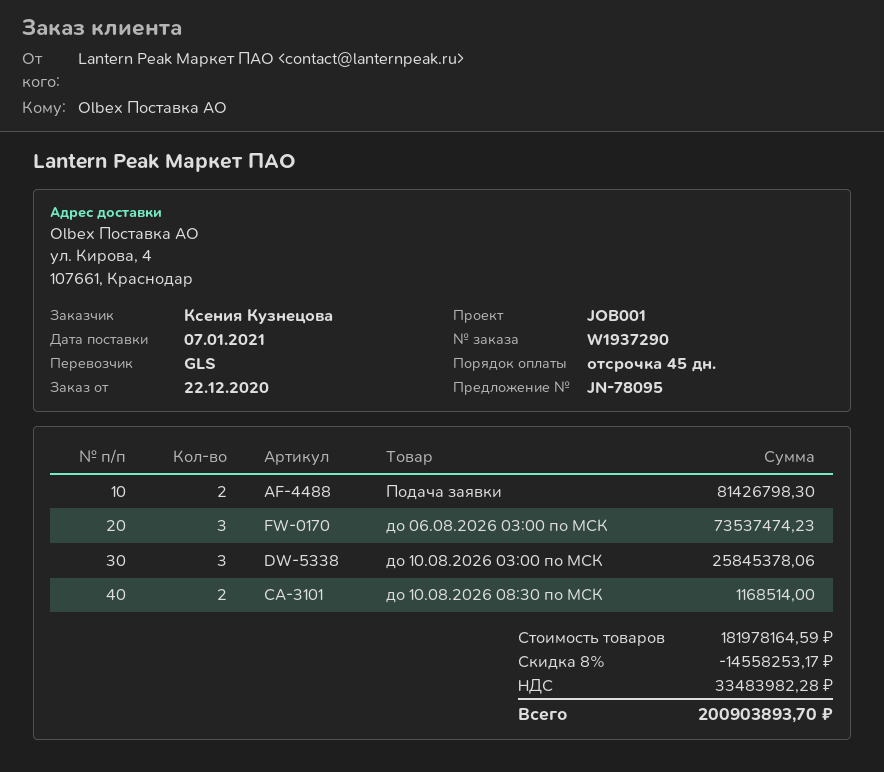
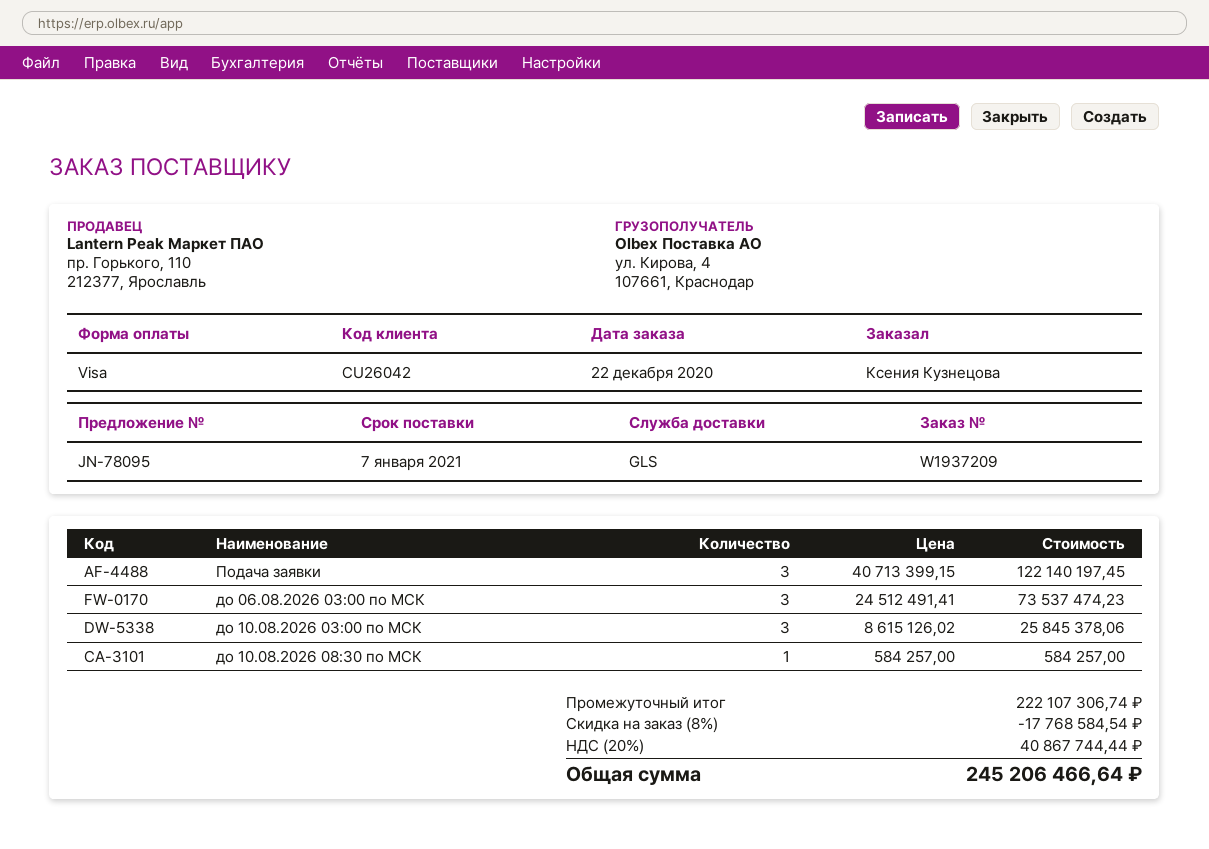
order number: W1937290 -> W1937209
Подача заявки: 2 for 81426798.30 -> 3 for 122140197.45
до 10.08.2026 08:30 по МСК: 2 for 1168514.00 -> 1 for 584257.00
subtotal: 181978164.59 -> 222107306.74
discount: 8% = 14558253.17 -> 8% = 17768584.54
tax: 33483982.28 -> 40867744.44
total: 200903893.70 -> 245206466.64

